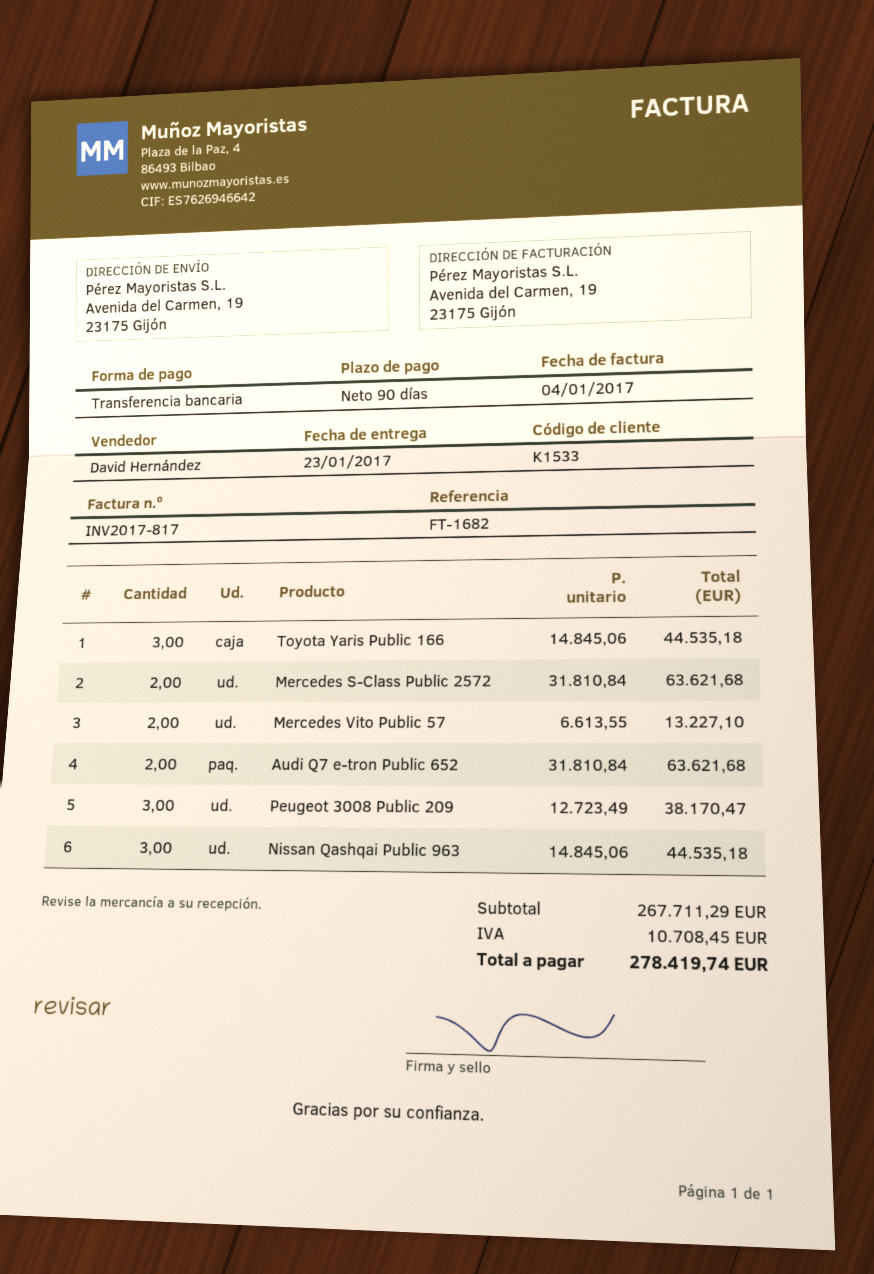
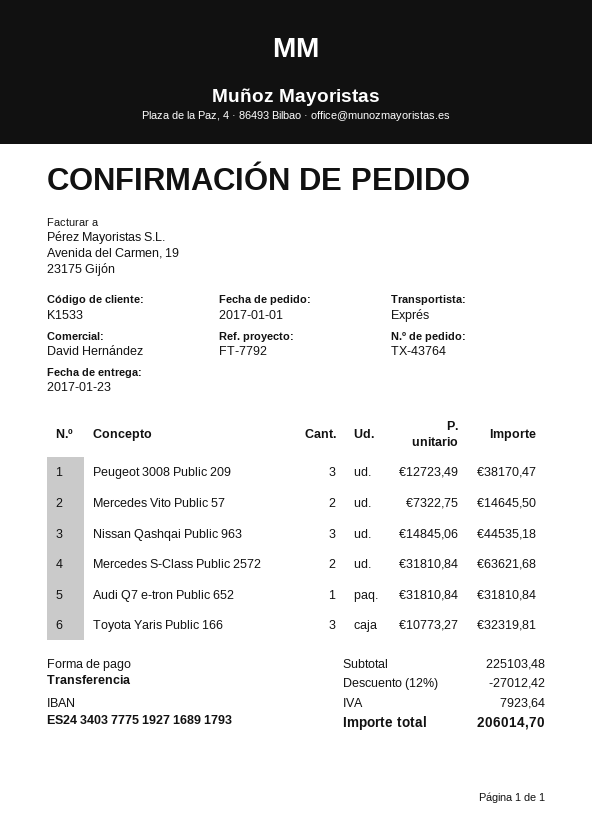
reference: FT-1682 -> FT-7792
Toyota Yaris Public 166: 3 x 14845.06 = 44535.18 -> 3 x 10773.27 = 32319.81
Mercedes Vito Public 57: 2 x 6613.55 = 13227.10 -> 2 x 7322.75 = 14645.50
Audi Q7 e-tron Public 652: 2 x 31810.84 = 63621.68 -> 1 x 31810.84 = 31810.84
subtotal: 267711.29 -> 225103.48
discount: none -> 12% = 27012.42
tax: 10708.45 -> 7923.64
total: 278419.74 -> 206014.70

